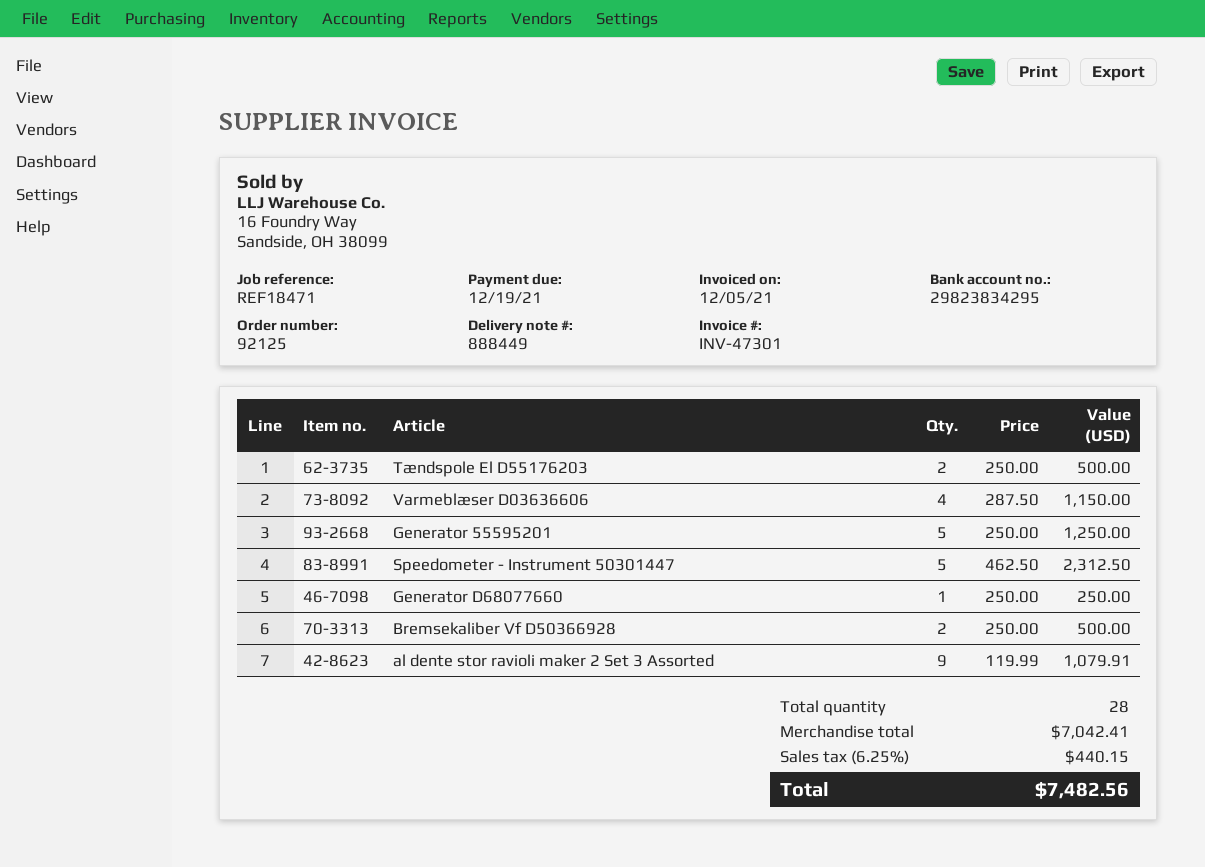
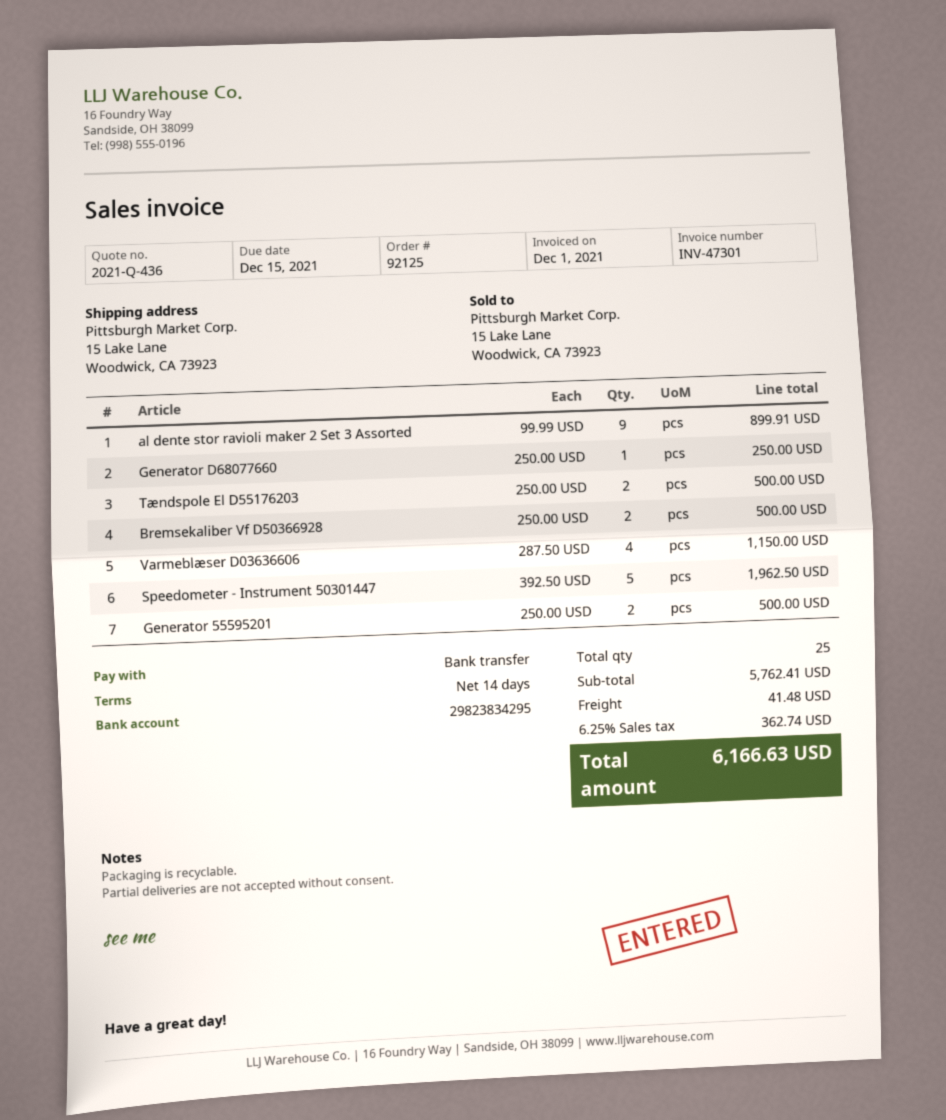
invoice date: 2021-12-05 -> 2021-12-01
due date: 2021-12-19 -> 2021-12-15
Generator 55595201: 5 x 250.00 = 1250.00 -> 2 x 250.00 = 500.00
Speedometer - Instrument 50301447: 5 x 462.50 = 2312.50 -> 5 x 392.50 = 1962.50
al dente stor ravioli maker 2 Set 3 Assorted: 9 x 119.99 = 1079.91 -> 9 x 99.99 = 899.91
total quantity: 28 -> 25
subtotal: 7042.41 -> 5762.41
shipping: none -> 41.48
tax: 6.25% = 440.15 -> 6.25% = 362.74
total: 7482.56 -> 6166.63

